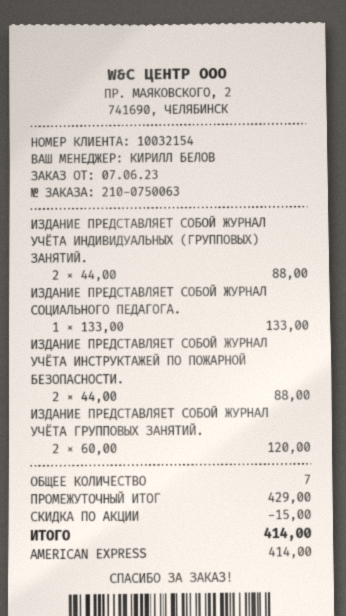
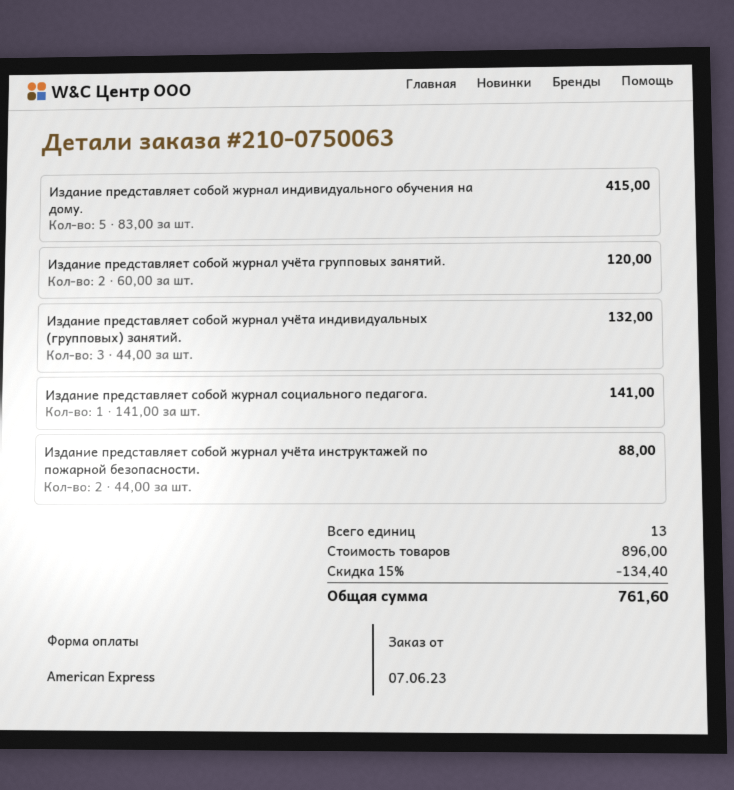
ИЗДАНИЕ ПРЕДСТАВЛЯЕТ СОБОЙ ЖУРНАЛ УЧЁТА ИНДИВИДУАЛЬНЫХ (ГРУППОВЫХ) ЗАНЯТИЙ.: 2 x 44.00 = 88.00 -> 3 x 44.00 = 132.00
ИЗДАНИЕ ПРЕДСТАВЛЯЕТ СОБОЙ ЖУРНАЛ СОЦИАЛЬНОГО ПЕДАГОГА.: 1 x 133.00 = 133.00 -> 1 x 141.00 = 141.00
Издание представляет собой журнал индивидуального обучения на дому.: none -> 5 x 83.00 = 415.00
total quantity: 7 -> 13
subtotal: 429.00 -> 896.00
discount: 15.00 -> 134.40
total: 414.00 -> 761.60

